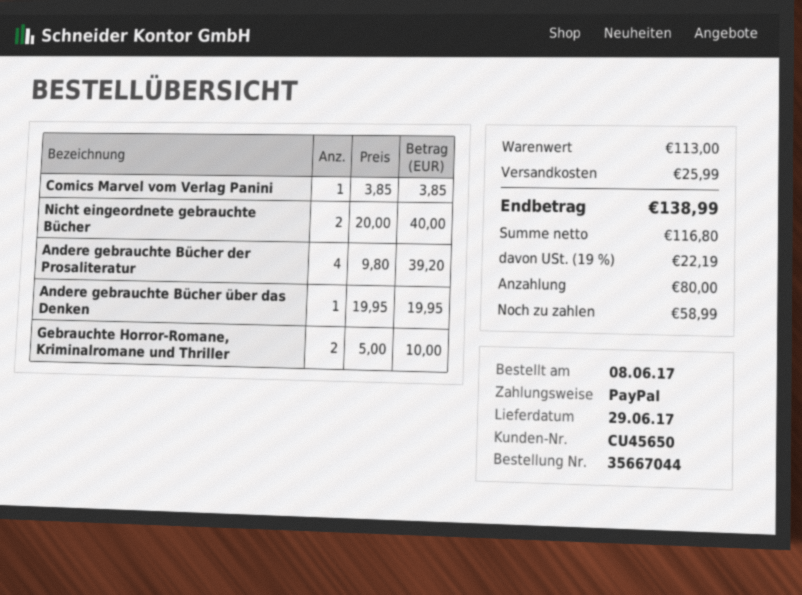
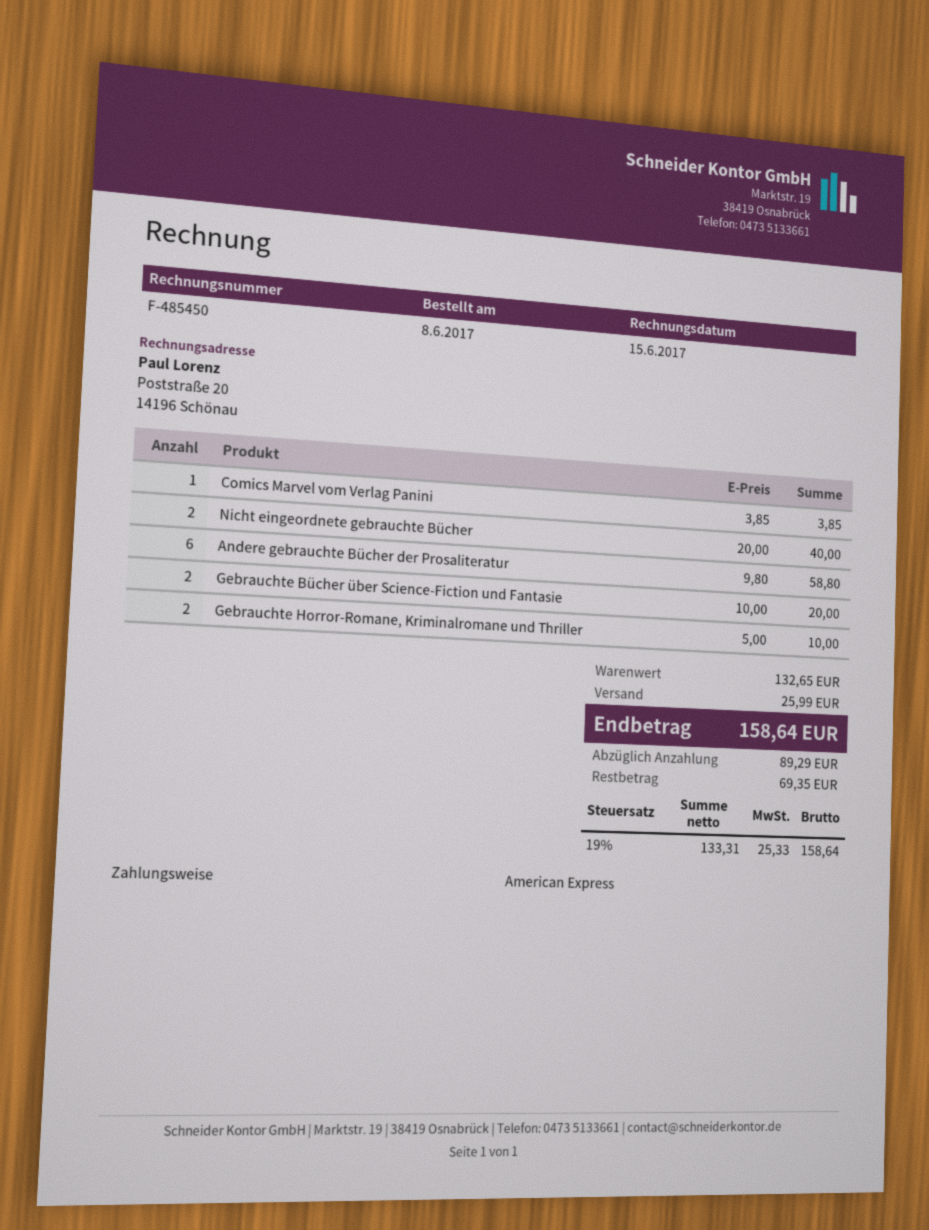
payment method: PayPal -> American Express
Andere gebrauchte Bücher der Prosaliteratur: 4 x 9.80 = 39.20 -> 6 x 9.80 = 58.80
Andere gebrauchte Bücher über das Denken: 1 x 19.95 = 19.95 -> none
Gebrauchte Bücher über Science-Fiction und Fantasie: none -> 2 x 10.00 = 20.00
subtotal: 113.00 -> 132.65
net: 116.80 -> 133.31
tax: 19% = 22.19 -> 19% = 25.33
total: 138.99 -> 158.64
deposit: 80.00 -> 89.29
balance: 58.99 -> 69.35

